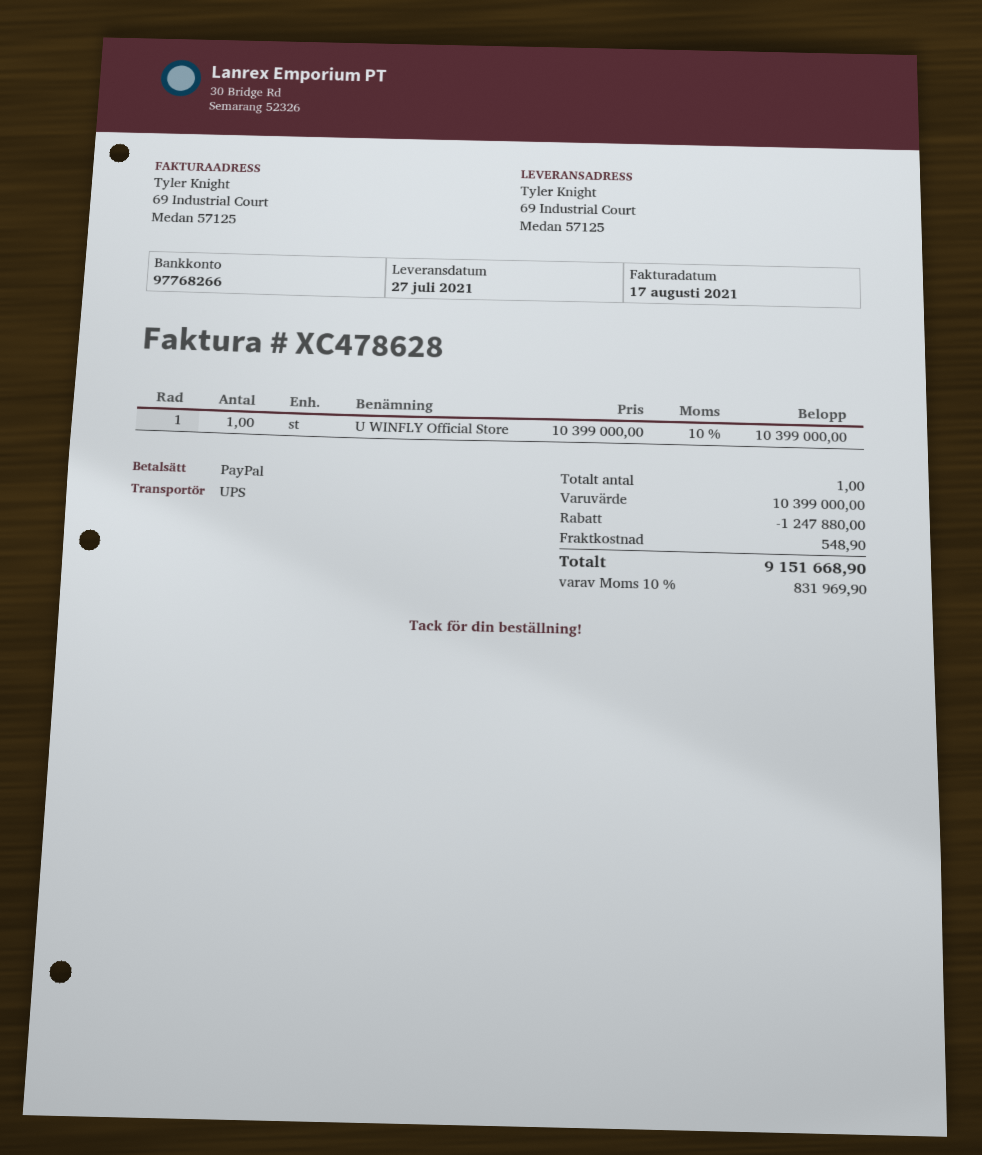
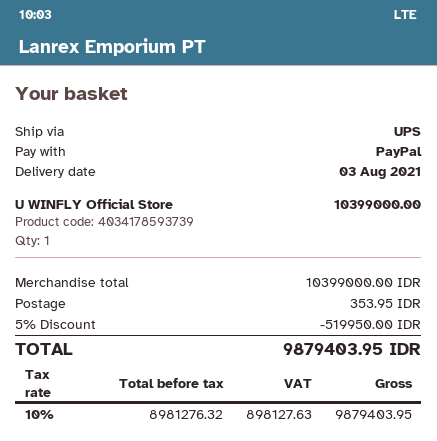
delivery date: 2021-07-27 -> 2021-08-03
discount: 1247880.00 -> 519950.00
shipping: 548.90 -> 353.95
tax: 10% = 831969.90 -> 10% = 898127.63
total: 9151668.90 -> 9879403.95

